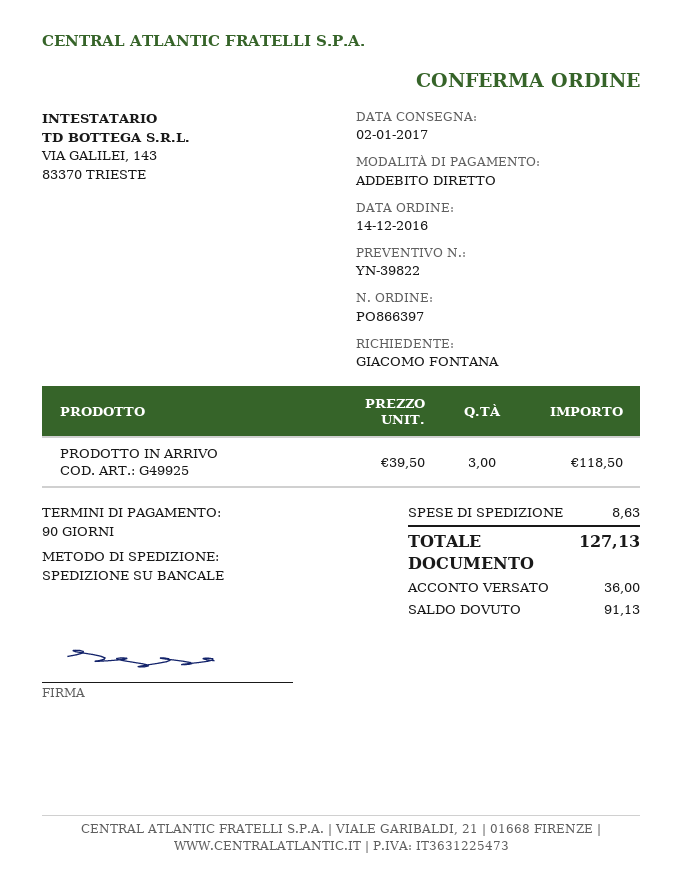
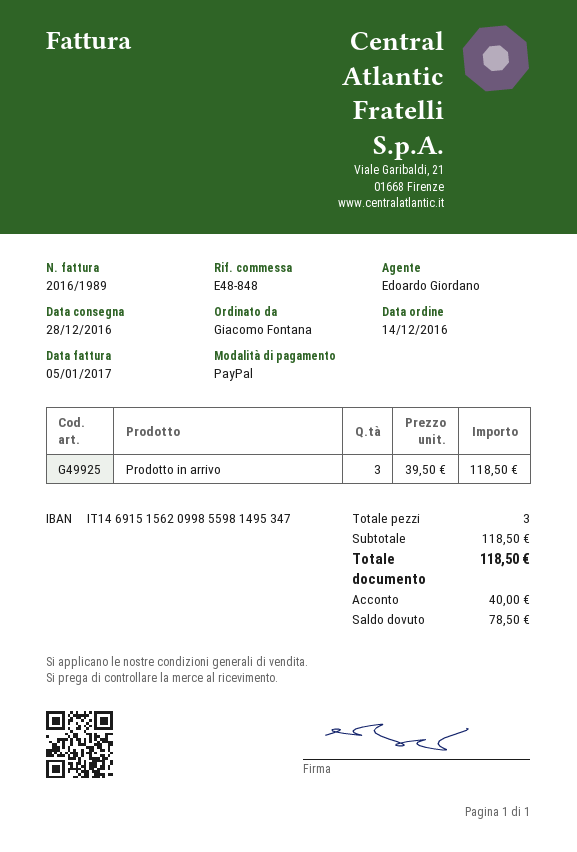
delivery date: 2017-01-02 -> 2016-12-28
payment method: direct debit -> PayPal
shipping: 8.63 -> none
total: 127.13 -> 118.50
deposit: 36.00 -> 40.00
balance: 91.13 -> 78.50

